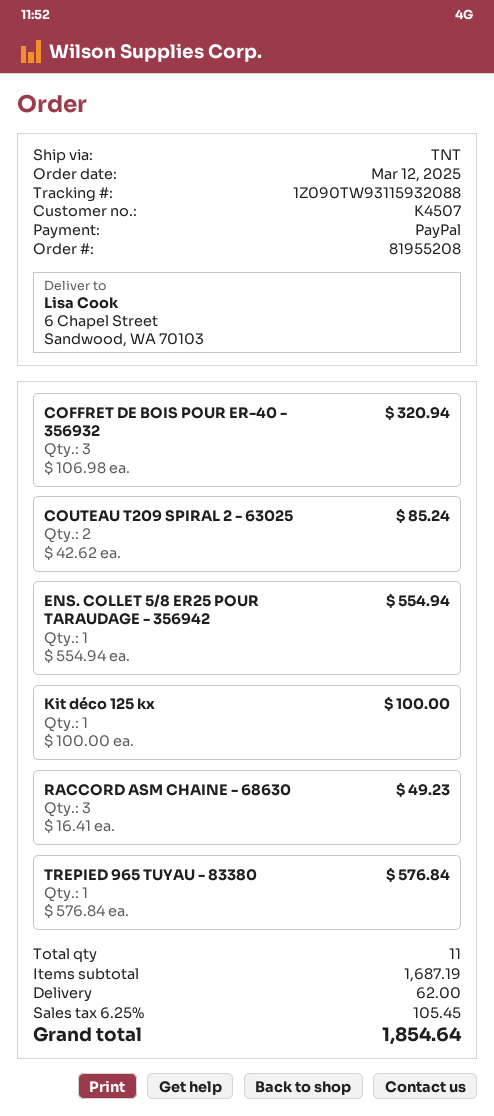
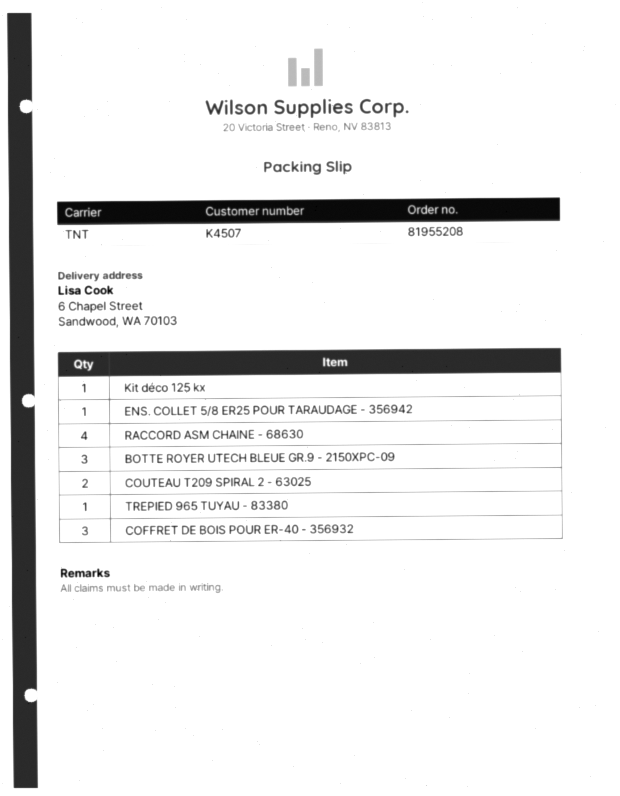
RACCORD ASM CHAINE - 68630: 3 -> 4
BOTTE ROYER UTECH BLEUE GR.9 - 2150XPC-09: none -> 3

